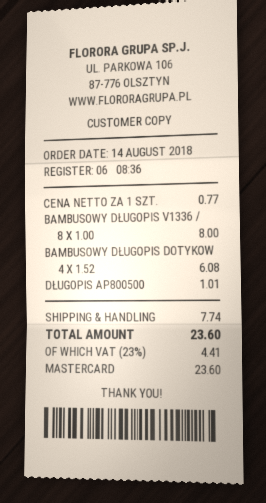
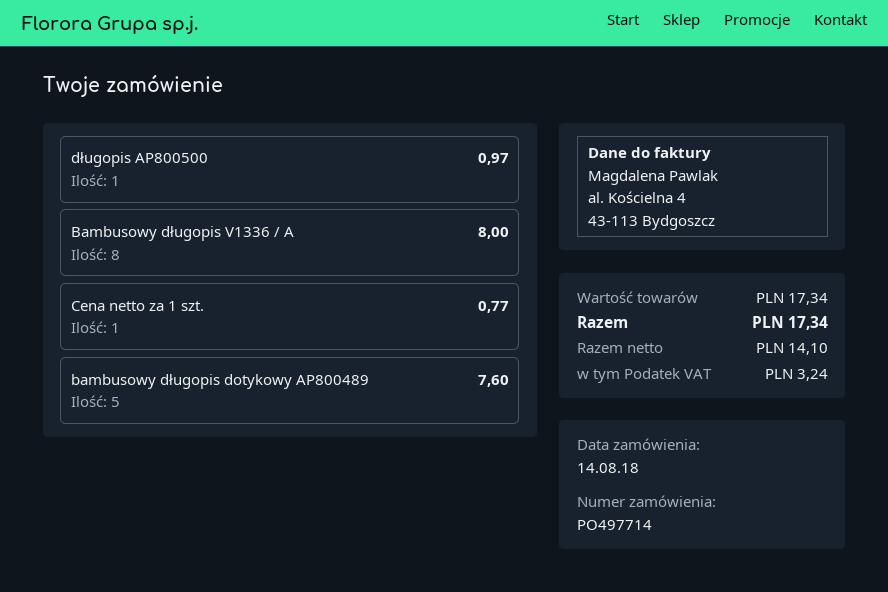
BAMBUSOWY DŁUGOPIS DOTYKOW: 4 for 6.08 -> 5 for 7.60
DŁUGOPIS AP800500: 1 for 1.01 -> 1 for 0.97
shipping: 7.74 -> none
tax: 4.41 -> 3.24
total: 23.60 -> 17.34

